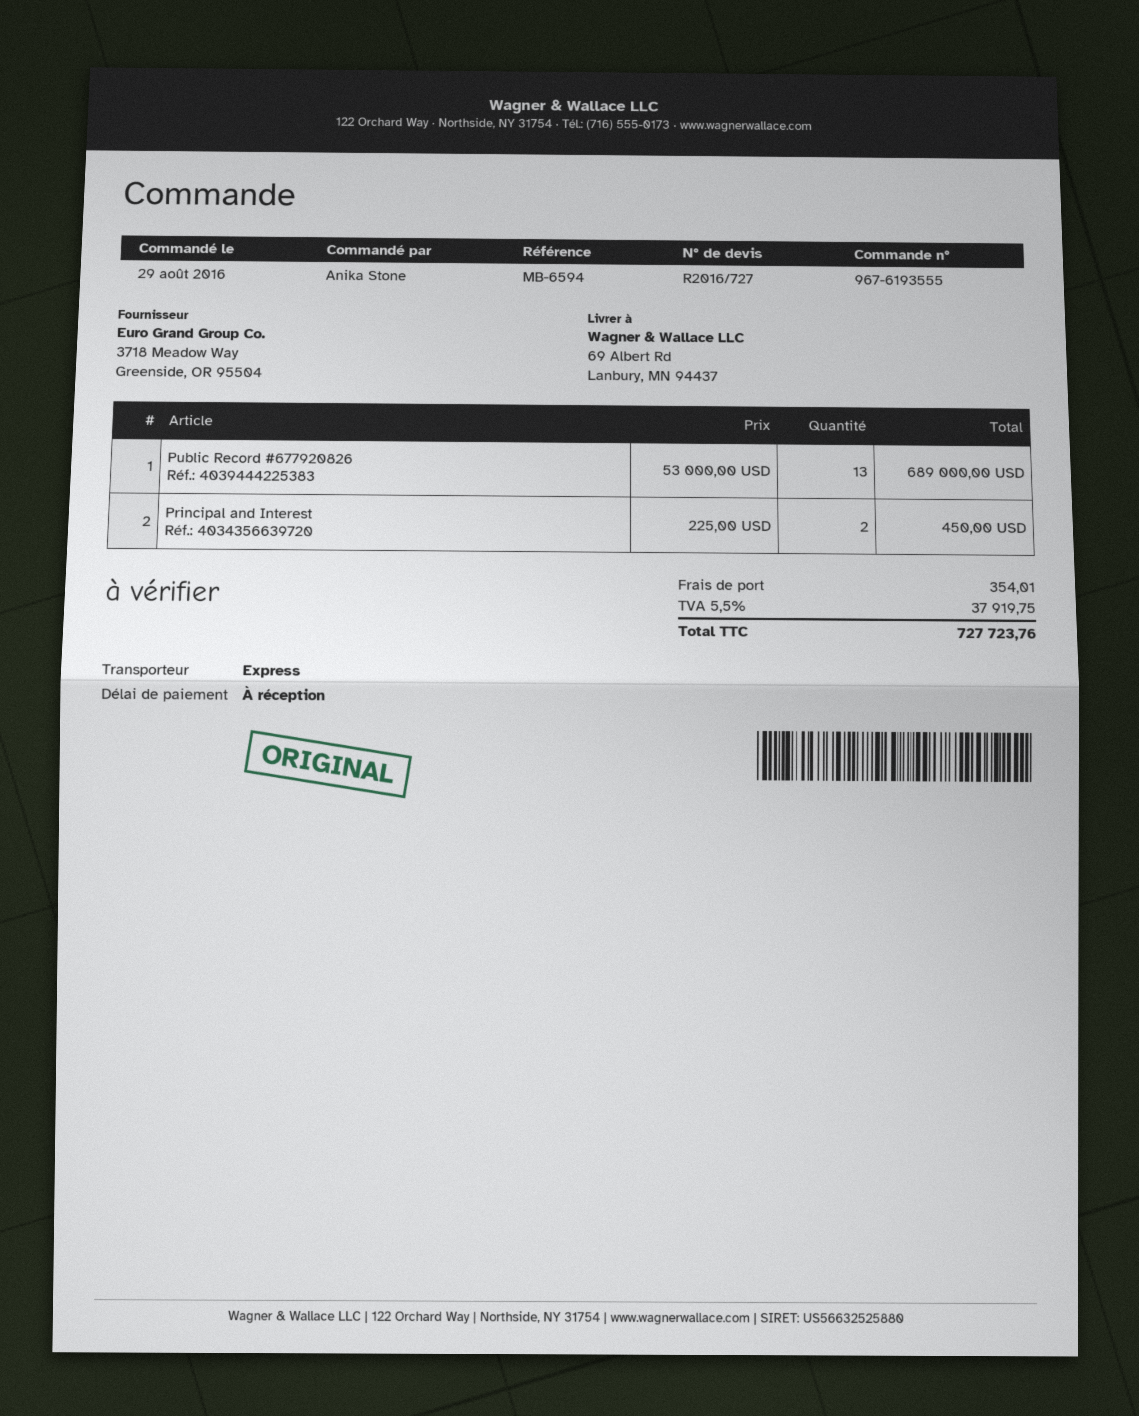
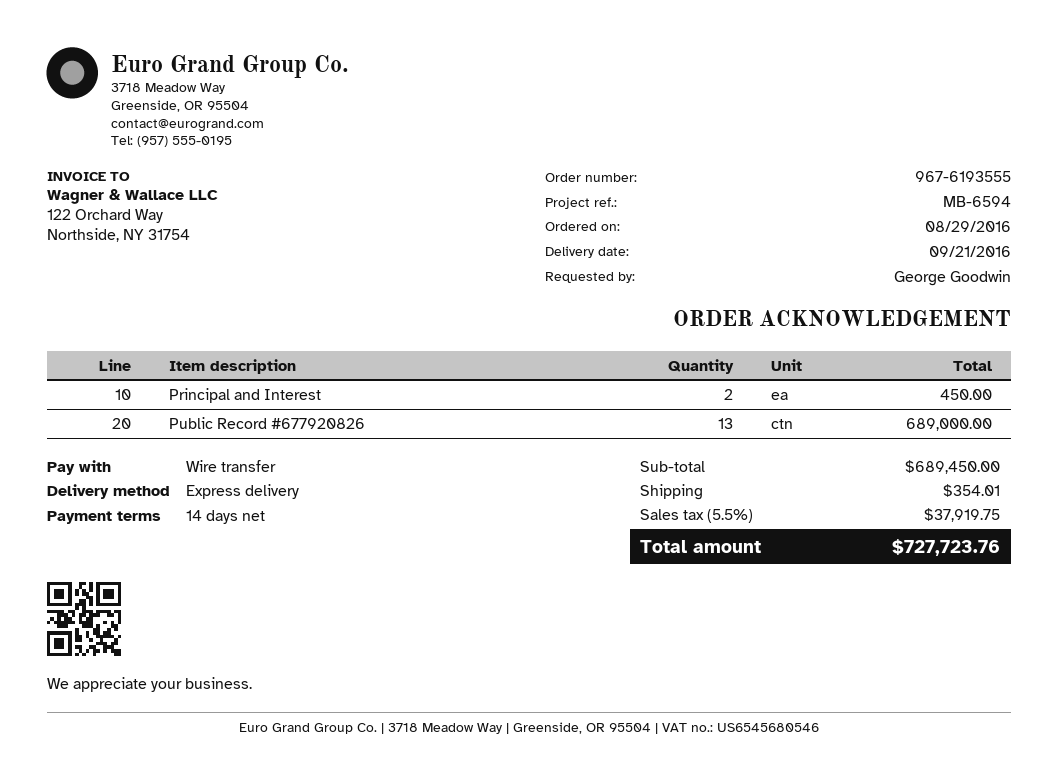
payment terms: on receipt -> 14 days
ordered by: Anika Stone -> George Goodwin

